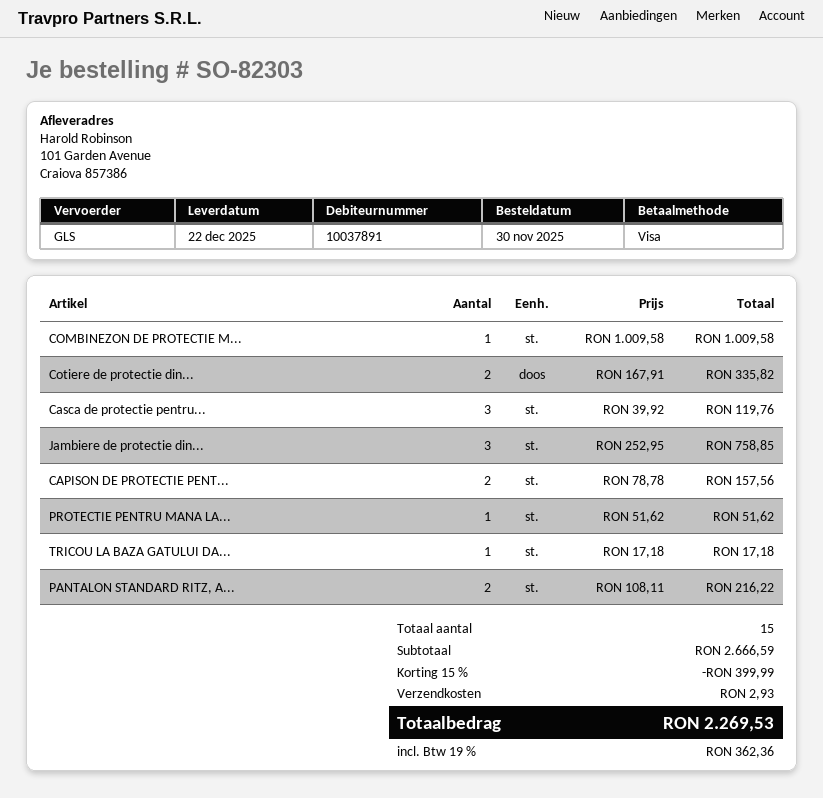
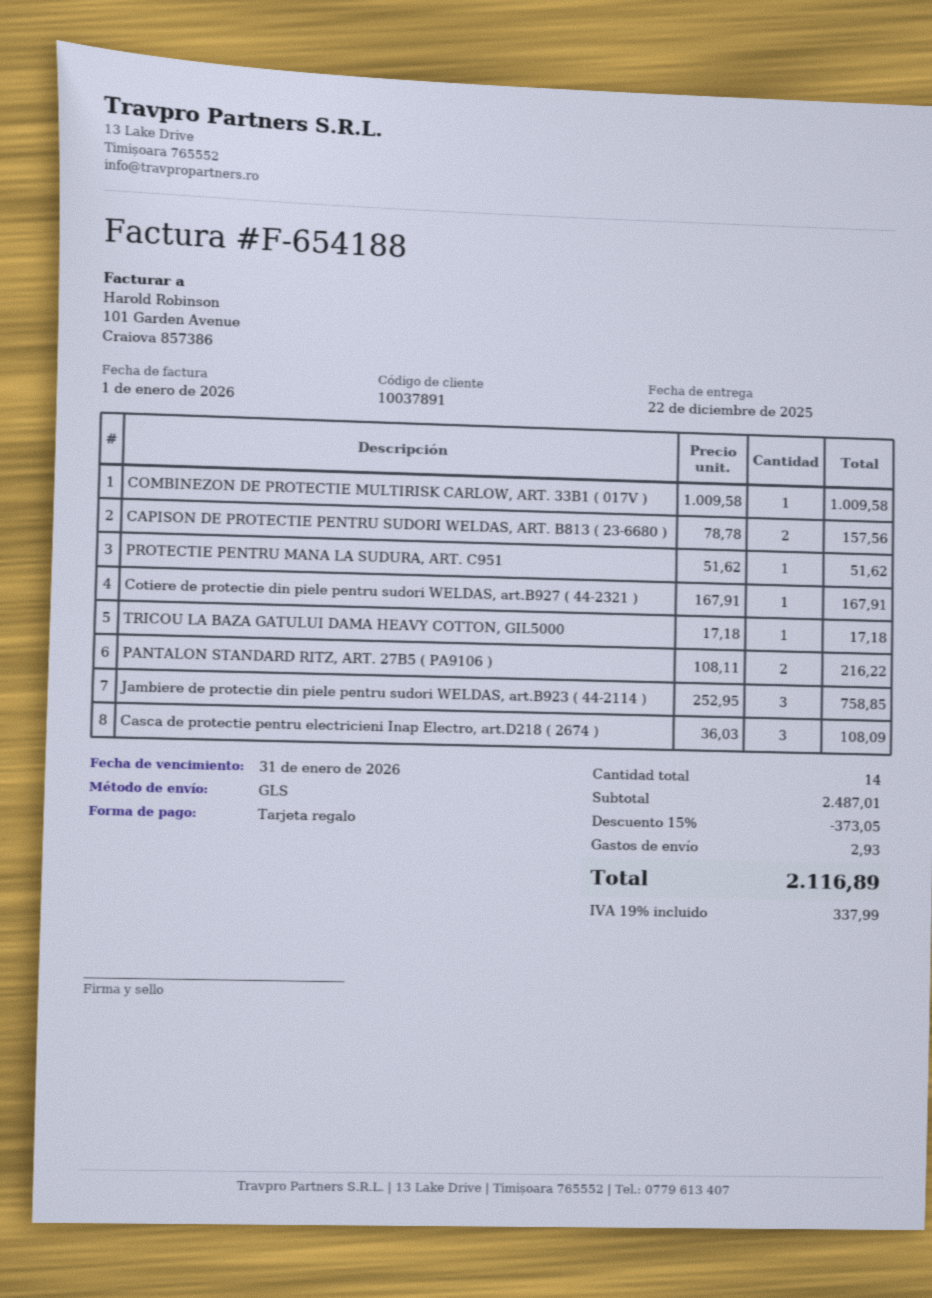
payment method: Visa -> gift card
Cotiere de protectie din...: 2 x 167.91 = 335.82 -> 1 x 167.91 = 167.91
Casca de protectie pentru...: 3 x 39.92 = 119.76 -> 3 x 36.03 = 108.09
total quantity: 15 -> 14
subtotal: 2666.59 -> 2487.01
discount: 15% = 399.99 -> 15% = 373.05
tax: 19% = 362.36 -> 19% = 337.99
total: 2269.53 -> 2116.89

